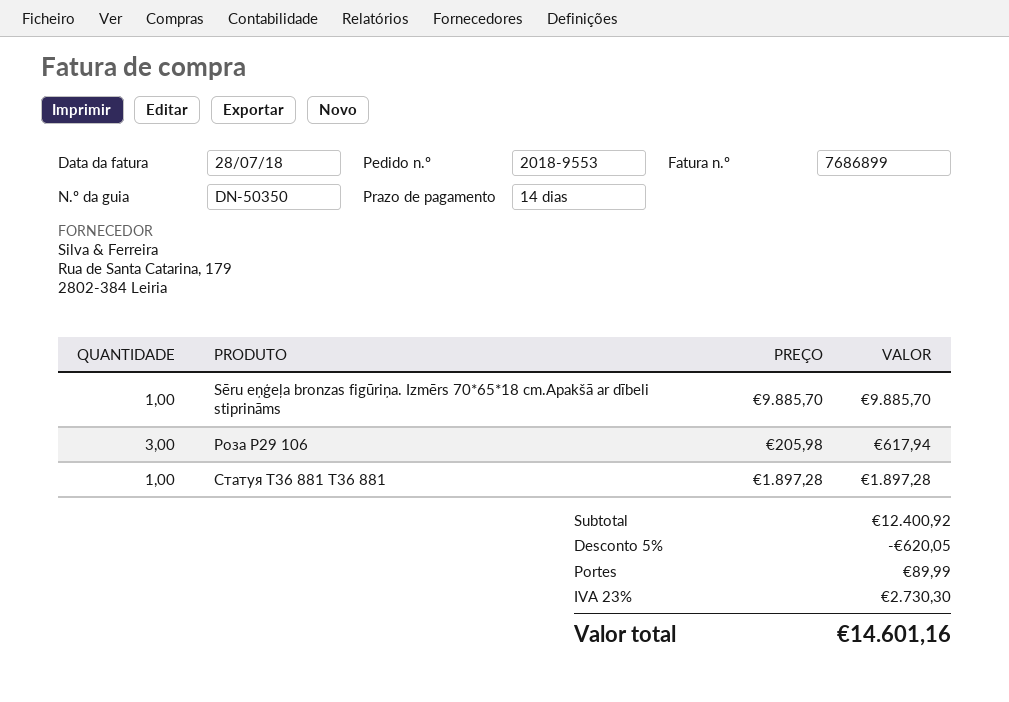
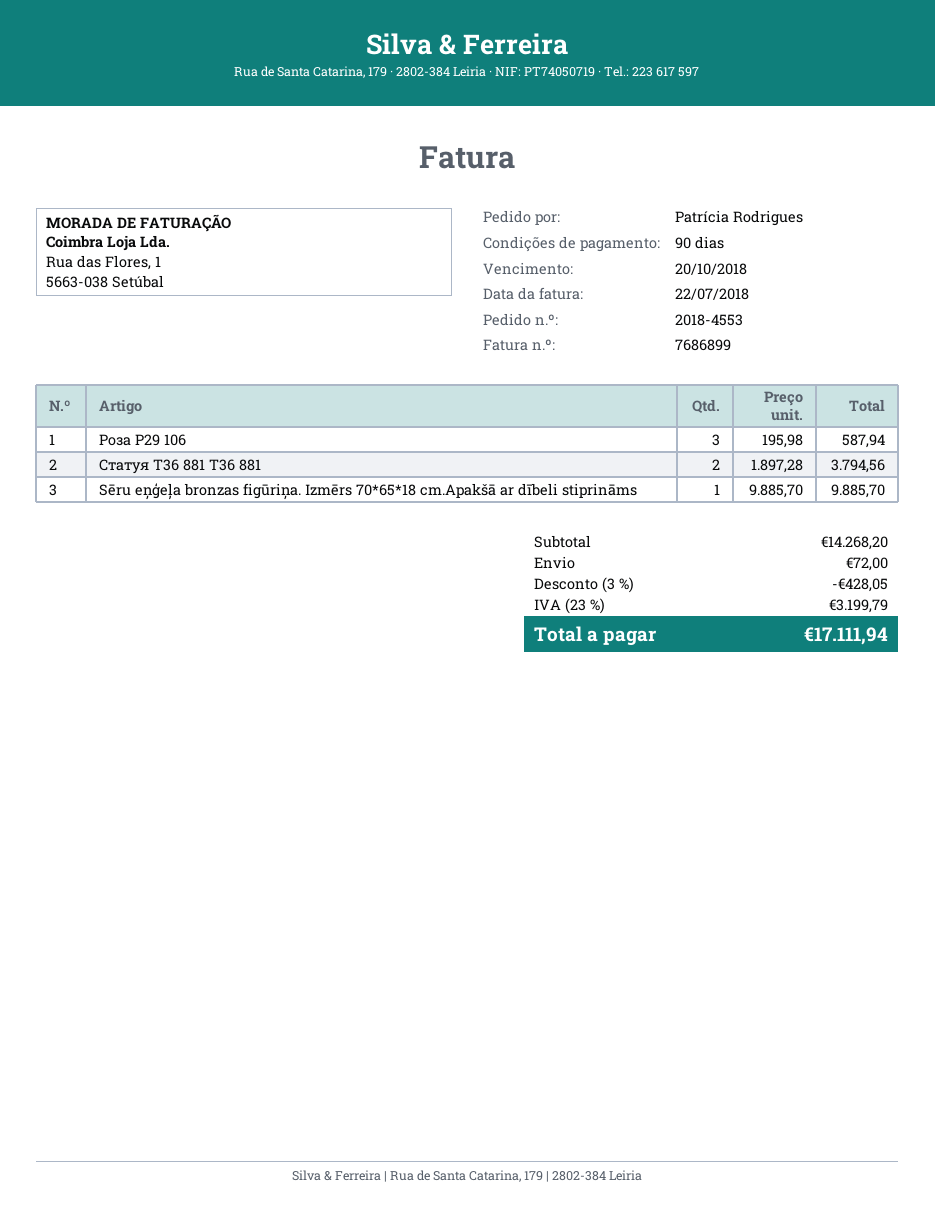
order number: 2018-9553 -> 2018-4553
invoice date: 2018-07-28 -> 2018-07-22
payment terms: 14 days -> 90 days
Роза P29 106: 3 x 205.98 = 617.94 -> 3 x 195.98 = 587.94
Статуя T36 881 T36 881: 1 x 1897.28 = 1897.28 -> 2 x 1897.28 = 3794.56
subtotal: 12400.92 -> 14268.20
discount: 5% = 620.05 -> 3% = 428.05
shipping: 89.99 -> 72.00
tax: 23% = 2730.30 -> 23% = 3199.79
total: 14601.16 -> 17111.94

